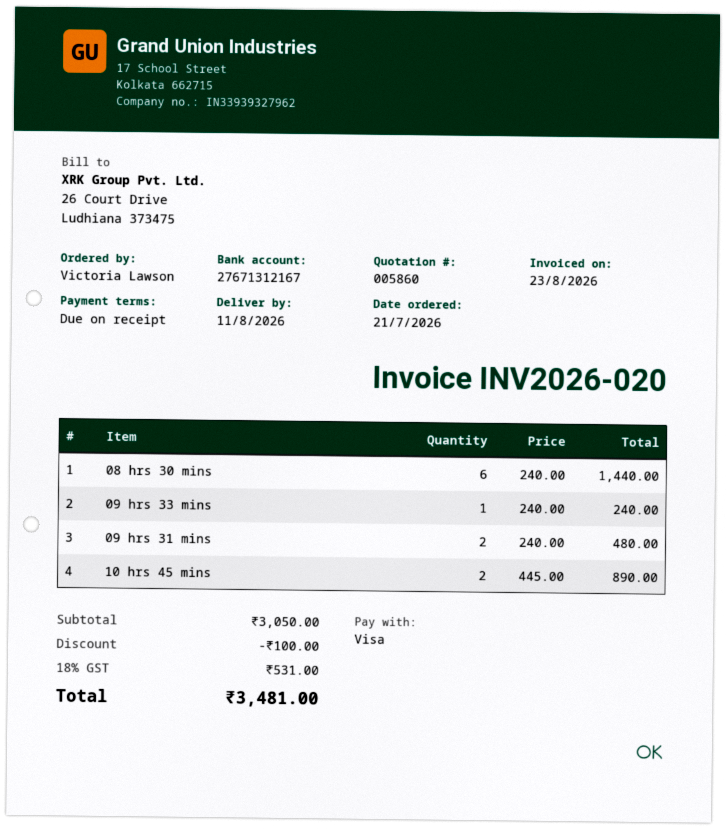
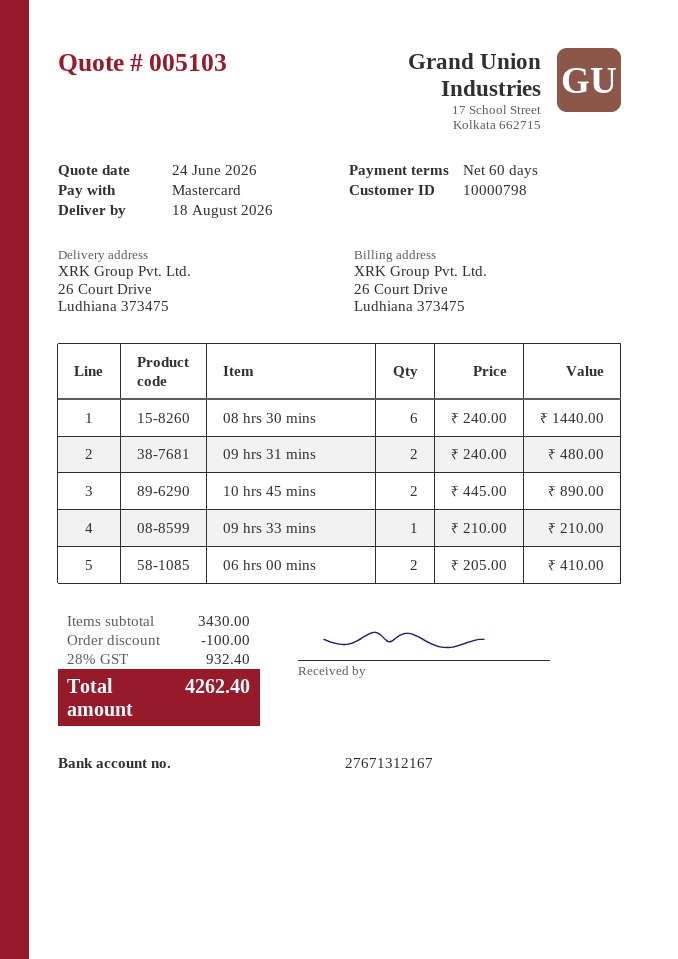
quote number: 005860 -> 005103
delivery date: 2026-08-11 -> 2026-08-18
payment terms: on receipt -> 60 days
payment method: Visa -> Mastercard
09 hrs 33 mins: 1 x 240.00 = 240.00 -> 1 x 210.00 = 210.00
06 hrs 00 mins: none -> 2 x 205.00 = 410.00
subtotal: 3050.00 -> 3430.00
tax: 18% = 531.00 -> 28% = 932.40
total: 3481.00 -> 4262.40

